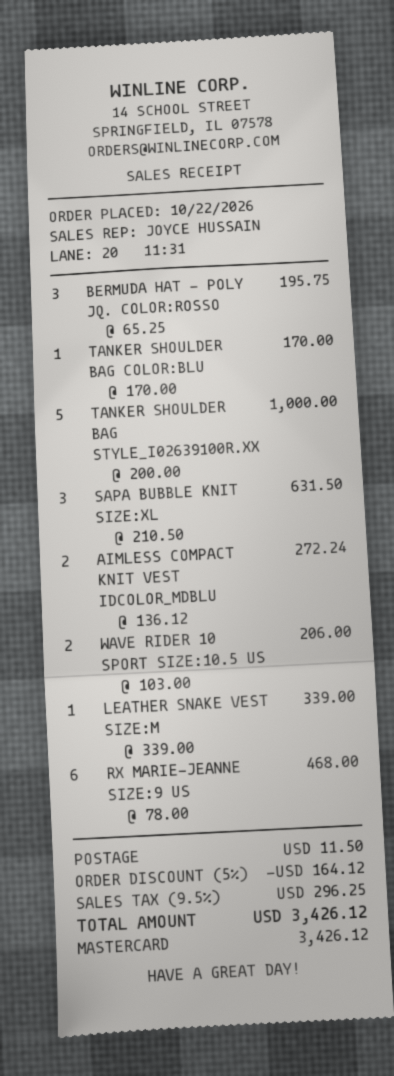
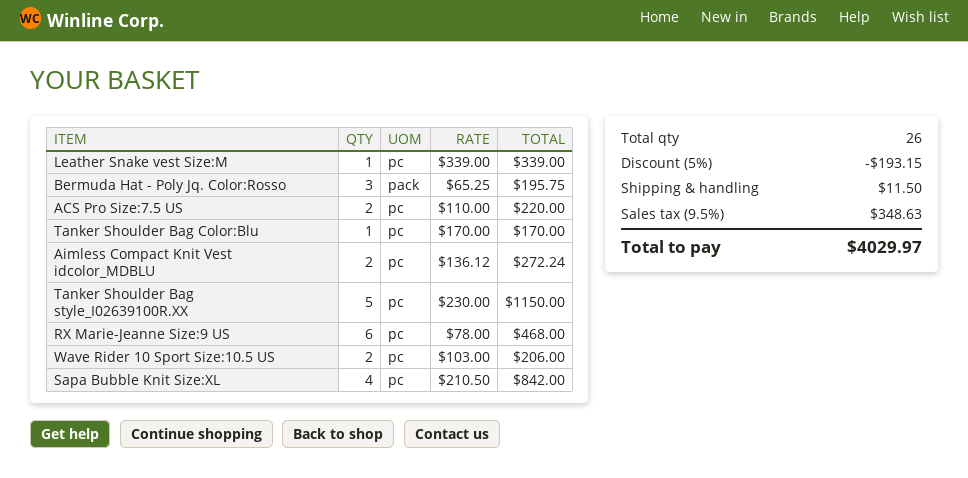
TANKER SHOULDER BAG STYLE_I02639100R.XX: 5 x 200.00 = 1000.00 -> 5 x 230.00 = 1150.00
SAPA BUBBLE KNIT SIZE:XL: 3 x 210.50 = 631.50 -> 4 x 210.50 = 842.00
ACS Pro Size:7.5 US: none -> 2 x 110.00 = 220.00
discount: 5% = 164.12 -> 5% = 193.15
tax: 9.5% = 296.25 -> 9.5% = 348.63
total: 3426.12 -> 4029.97

